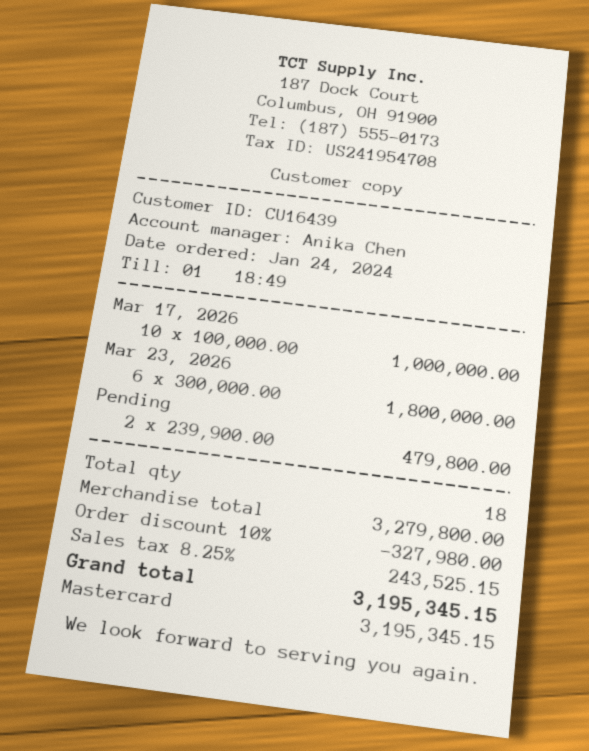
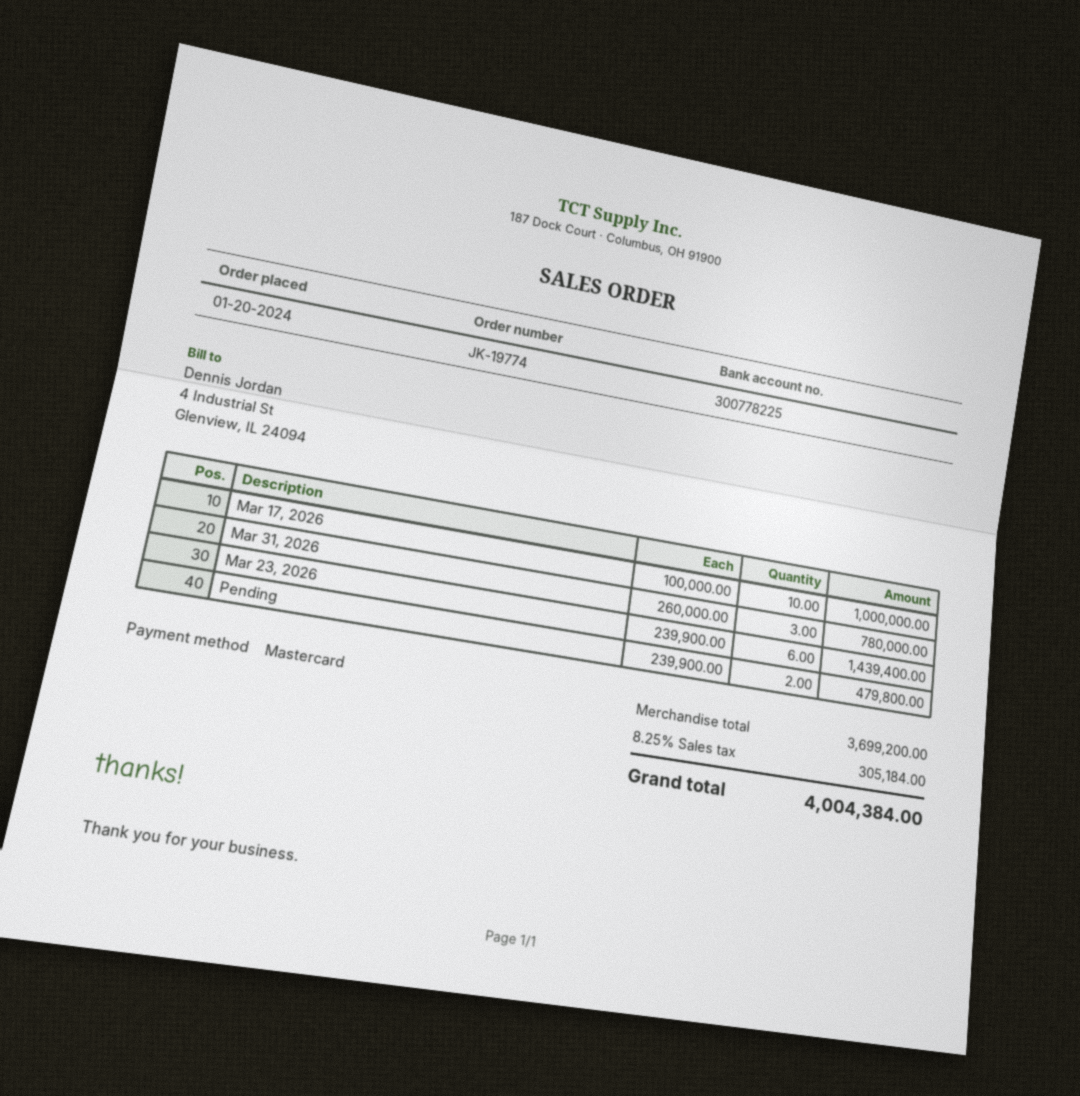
order date: 2024-01-24 -> 2024-01-20
Mar 23, 2026: 6 x 300000.00 = 1800000.00 -> 6 x 239900.00 = 1439400.00
Mar 31, 2026: none -> 3 x 260000.00 = 780000.00
subtotal: 3279800.00 -> 3699200.00
discount: 10% = 327980.00 -> none
tax: 8.25% = 243525.15 -> 8.25% = 305184.00
total: 3195345.15 -> 4004384.00

